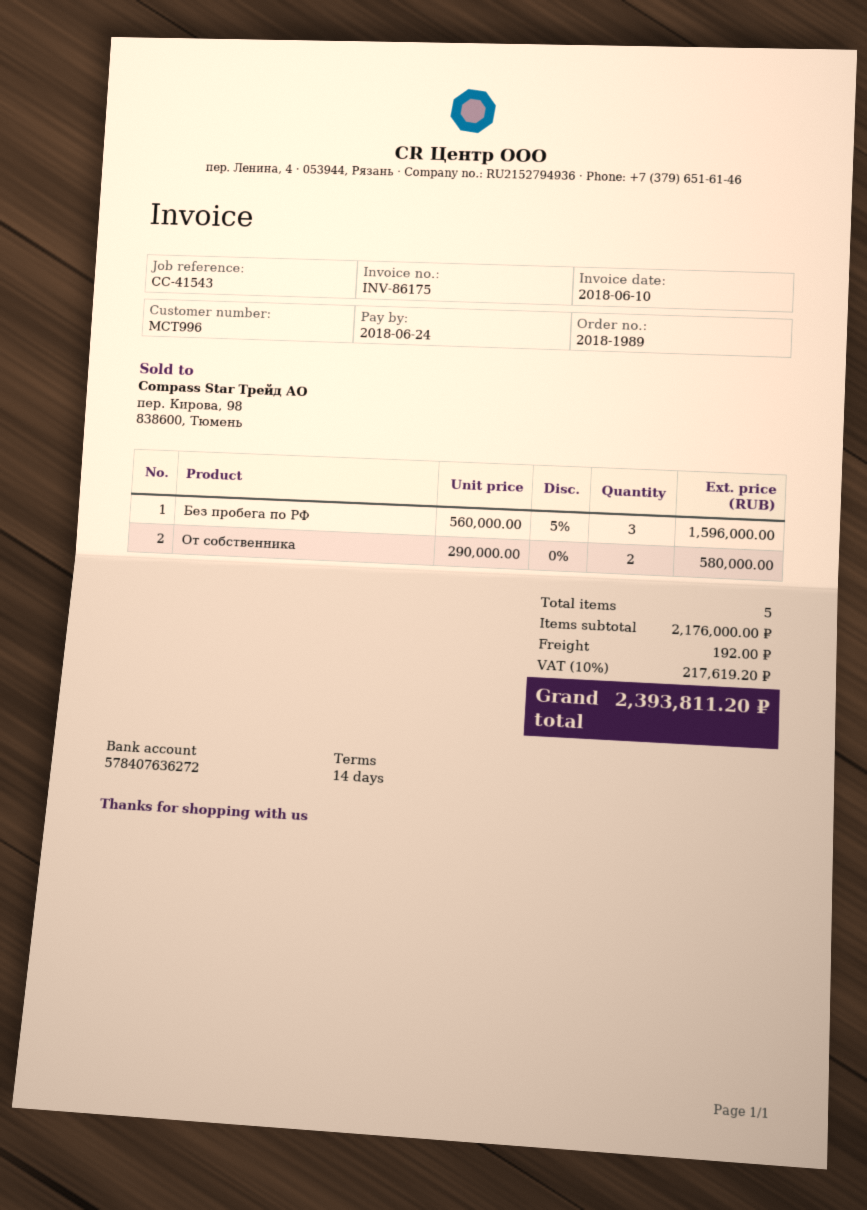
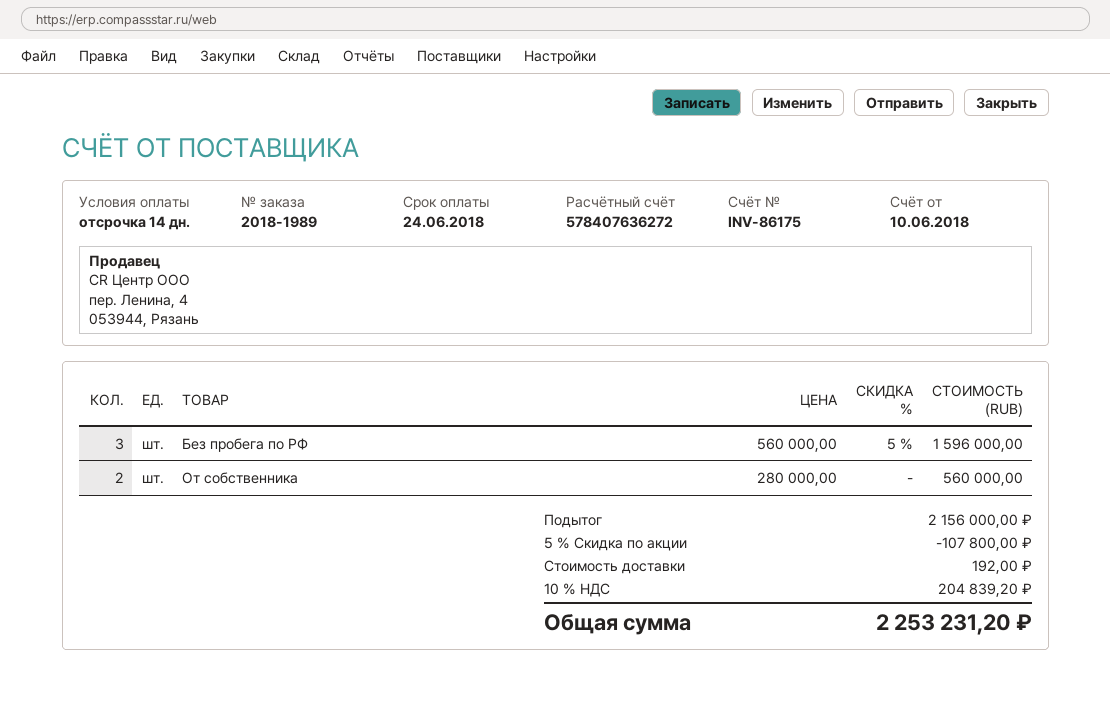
От собственника: 2 x 290000.00 = 580000.00 -> 2 x 280000.00 = 560000.00
subtotal: 2176000.00 -> 2156000.00
discount: none -> 5% = 107800.00
tax: 10% = 217619.20 -> 10% = 204839.20
total: 2393811.20 -> 2253231.20

